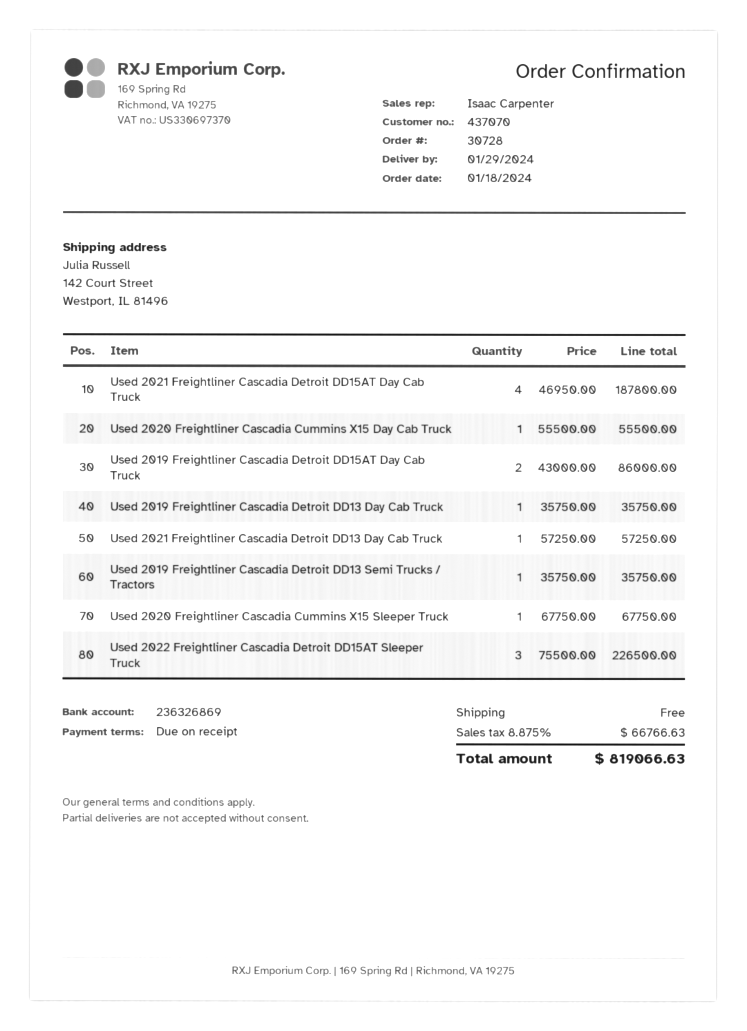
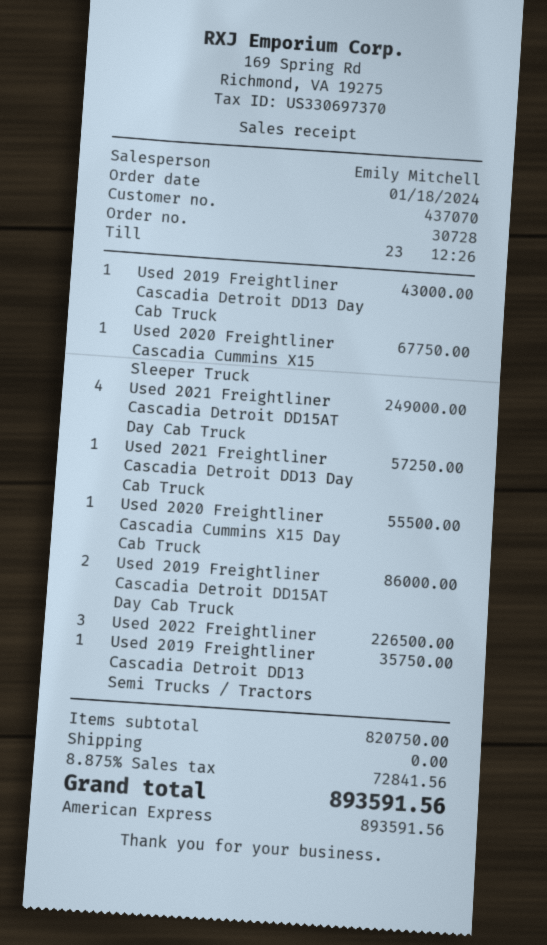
sales rep: Isaac Carpenter -> Emily Mitchell
Used 2021 Freightliner Cascadia Detroit DD15AT Day Cab Truck: 4 for 187800.00 -> 4 for 249000.00
Used 2019 Freightliner Cascadia Detroit DD13 Day Cab Truck: 1 for 35750.00 -> 1 for 43000.00
tax: 8.875% = 66766.63 -> 8.875% = 72841.56
total: 819066.63 -> 893591.56

